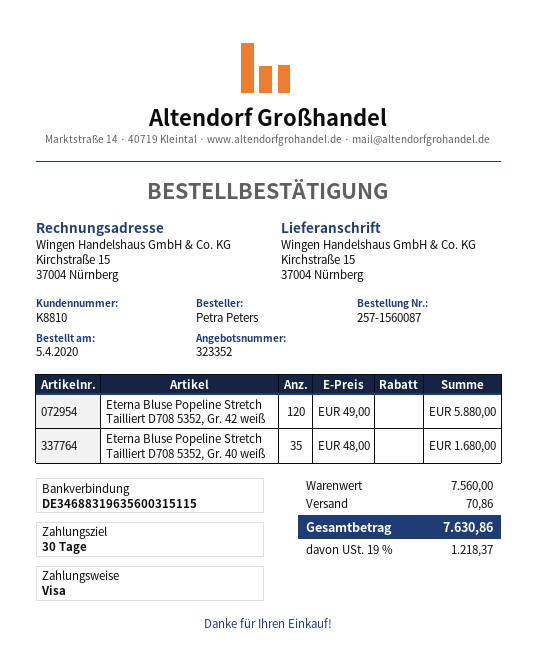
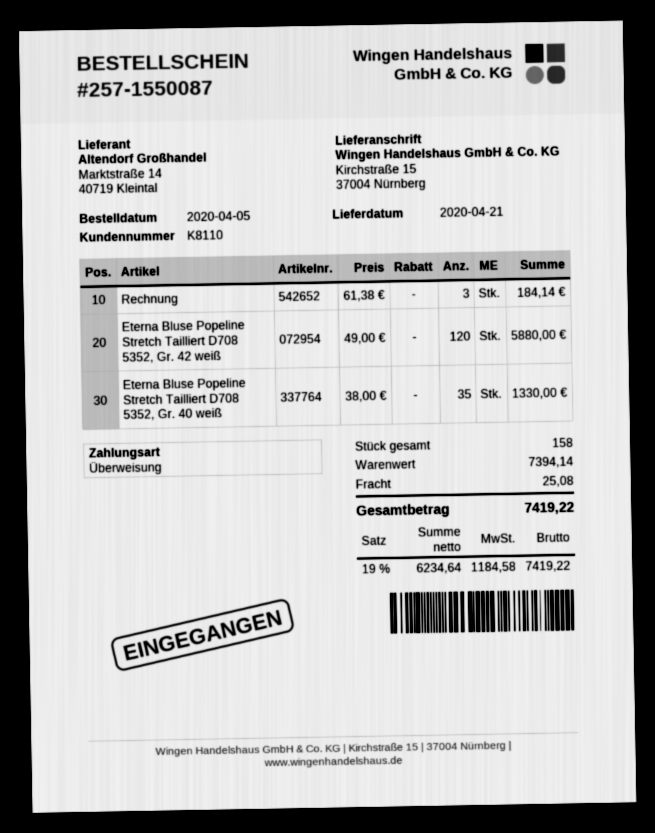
order number: 257-1560087 -> 257-1550087
customer number: K8810 -> K8110
payment method: Visa -> bank transfer
Eterna Bluse Popeline Stretch Tailliert D708 5352, Gr. 40 weiß: 35 x 48.00 = 1680.00 -> 35 x 38.00 = 1330.00
Rechnung: none -> 3 x 61.38 = 184.14
subtotal: 7560.00 -> 7394.14
shipping: 70.86 -> 25.08
tax: 19% = 1218.37 -> 19% = 1184.58
total: 7630.86 -> 7419.22

